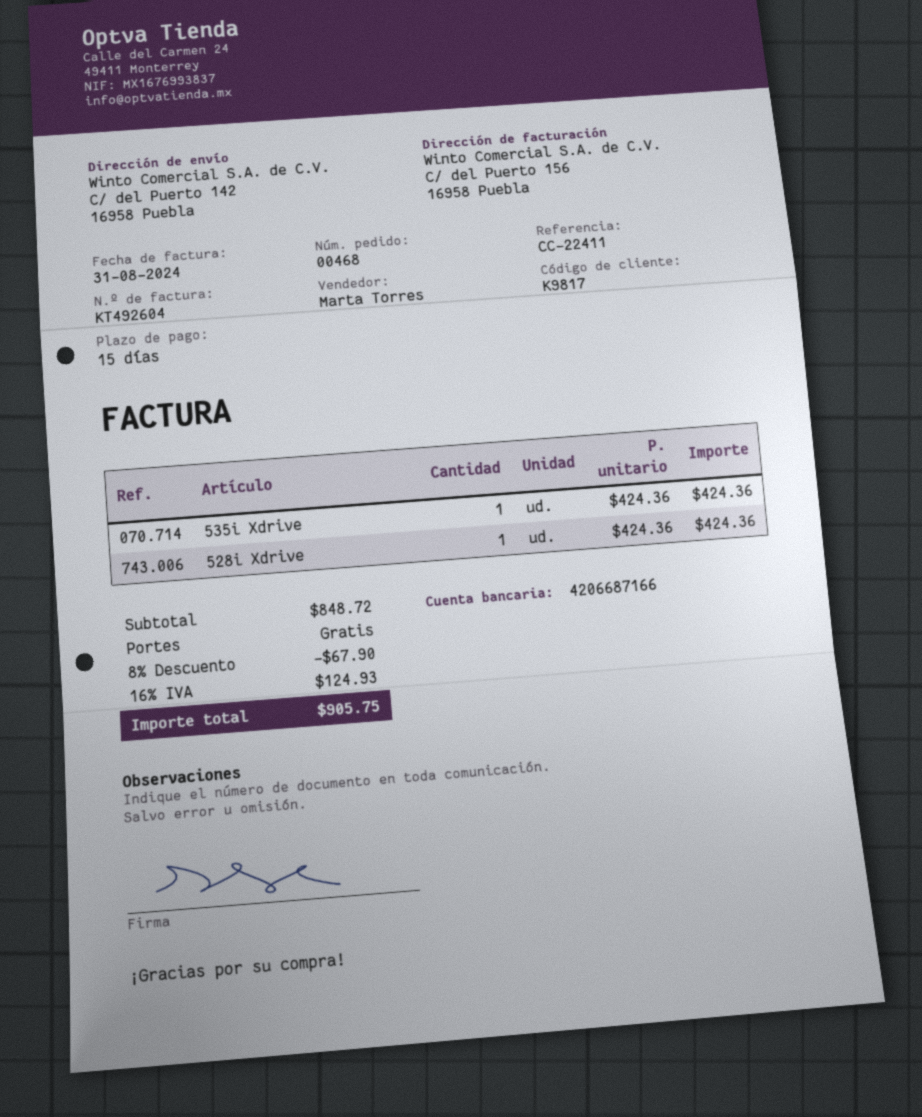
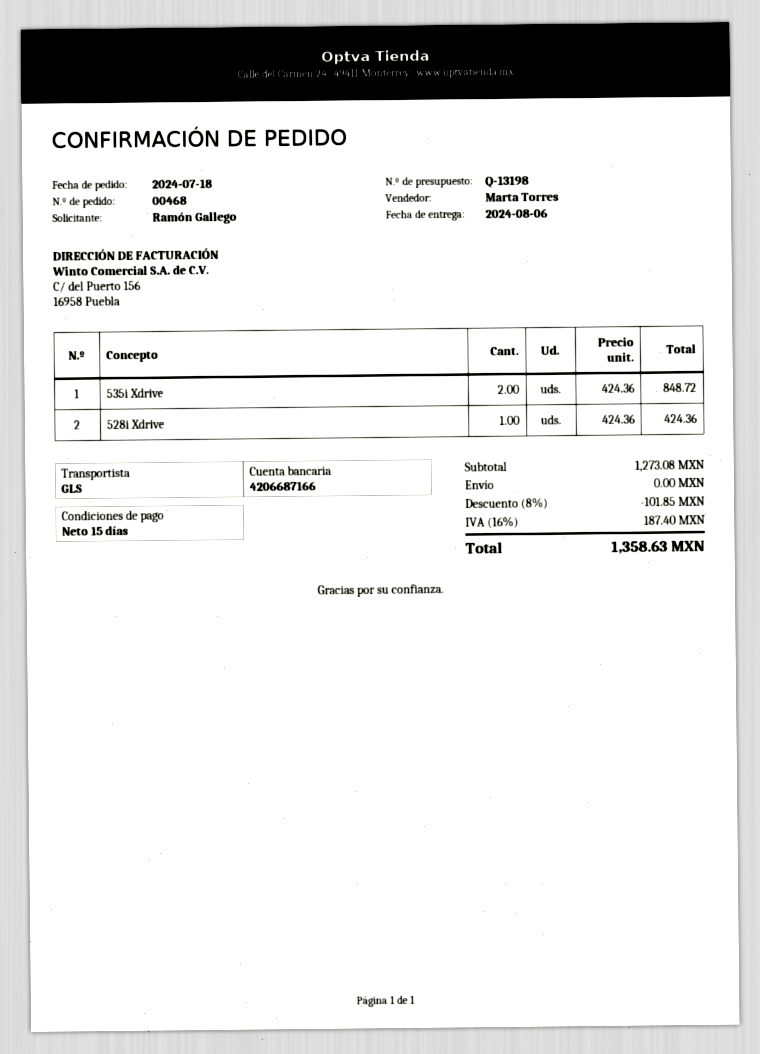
535i Xdrive: 1 x 424.36 = 424.36 -> 2 x 424.36 = 848.72
subtotal: 848.72 -> 1273.08
discount: 8% = 67.90 -> 8% = 101.85
tax: 16% = 124.93 -> 16% = 187.40
total: 905.75 -> 1358.63

